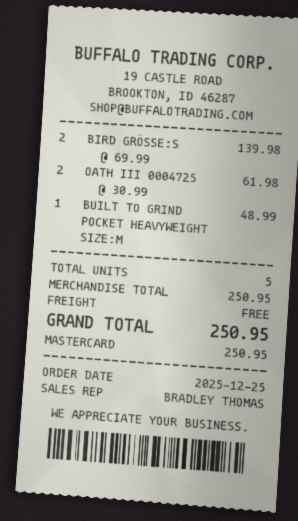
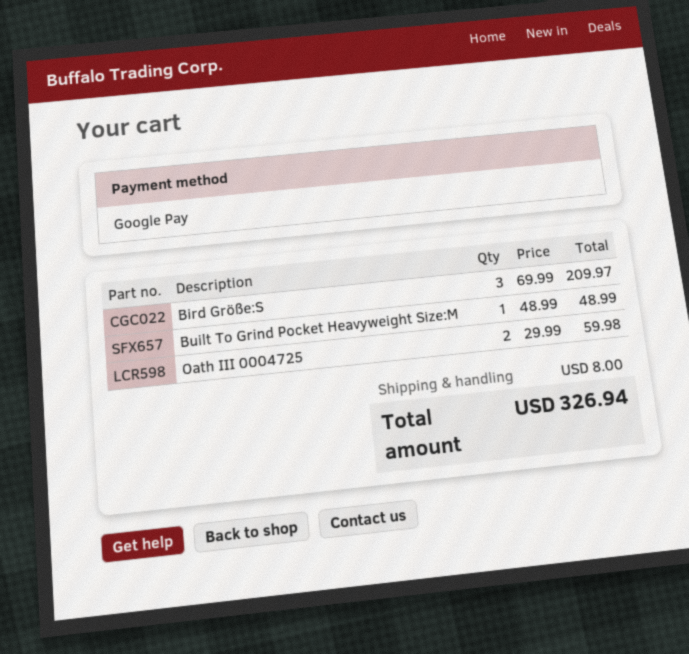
payment method: Mastercard -> Google Pay
BIRD GRÖSSE:S: 2 x 69.99 = 139.98 -> 3 x 69.99 = 209.97
OATH III 0004725: 2 x 30.99 = 61.98 -> 2 x 29.99 = 59.98
shipping: 0.00 -> 8.00
total: 250.95 -> 326.94

